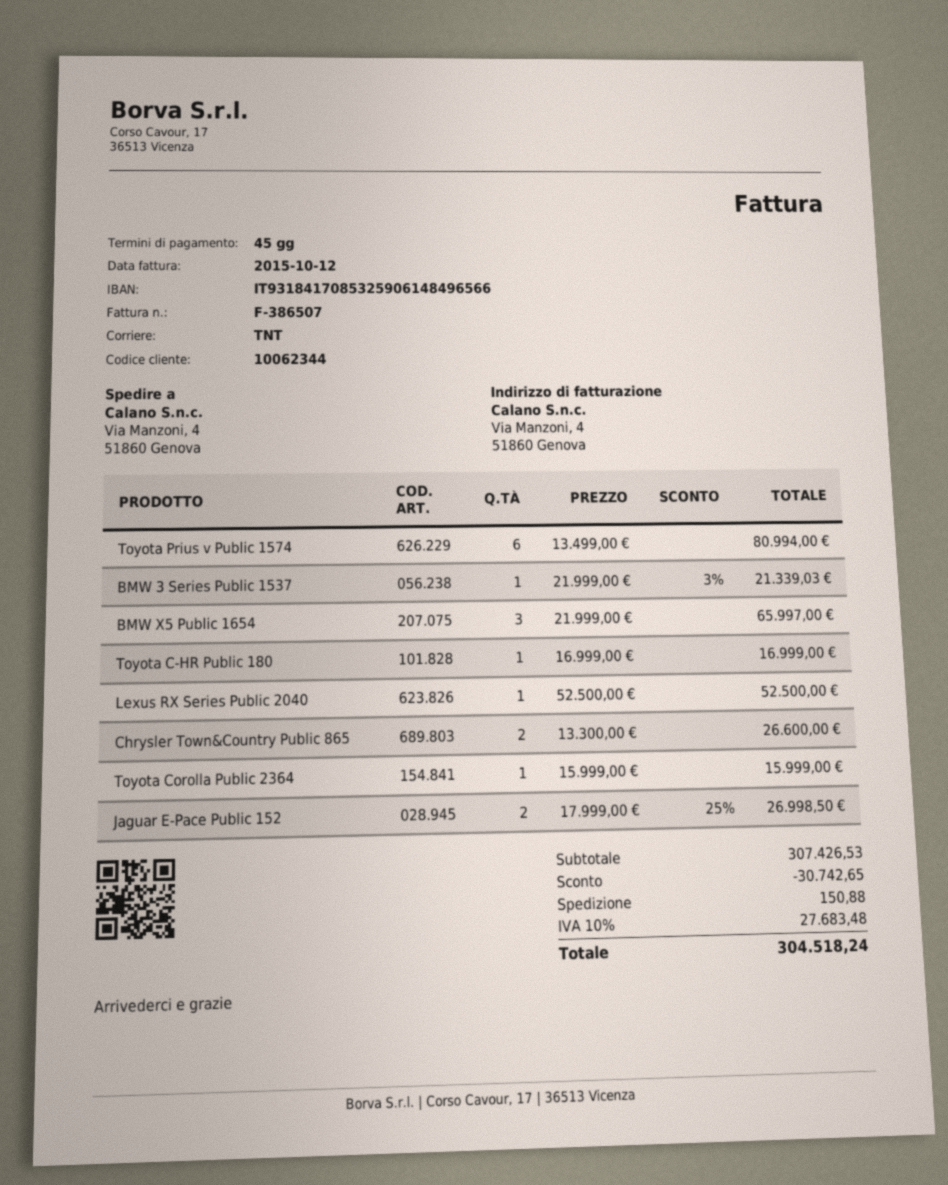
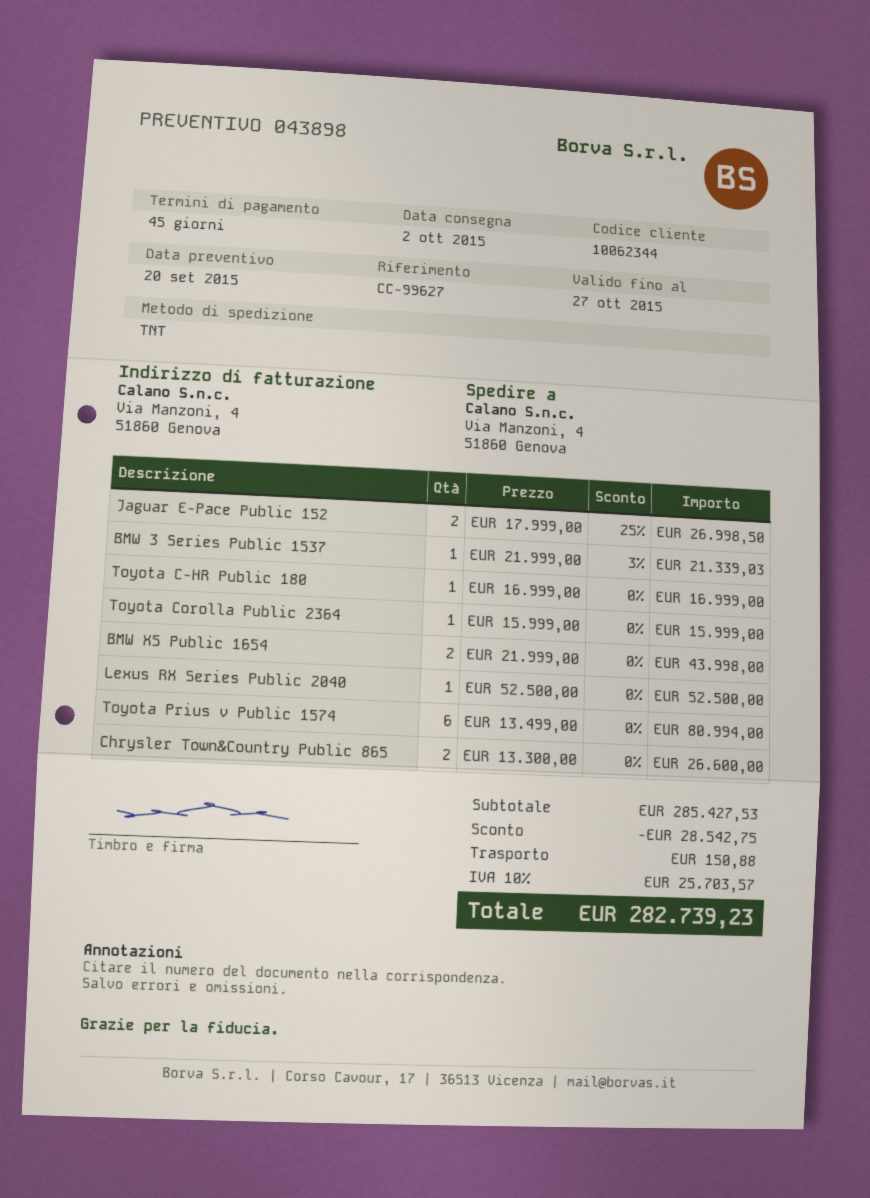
BMW X5 Public 1654: 3 x 21999.00 = 65997.00 -> 2 x 21999.00 = 43998.00
subtotal: 307426.53 -> 285427.53
discount: 30742.65 -> 28542.75
tax: 10% = 27683.48 -> 10% = 25703.57
total: 304518.24 -> 282739.23

